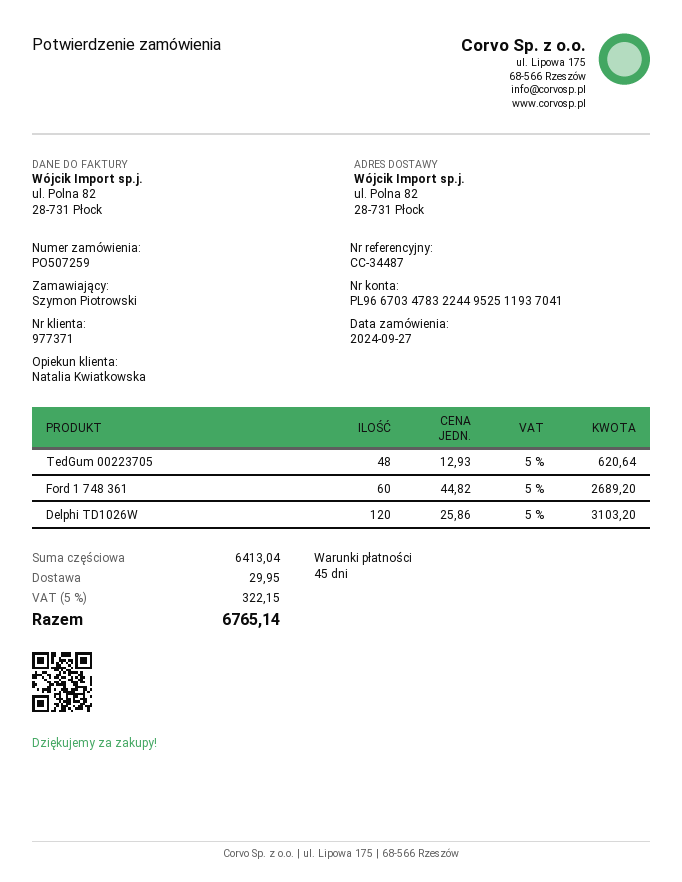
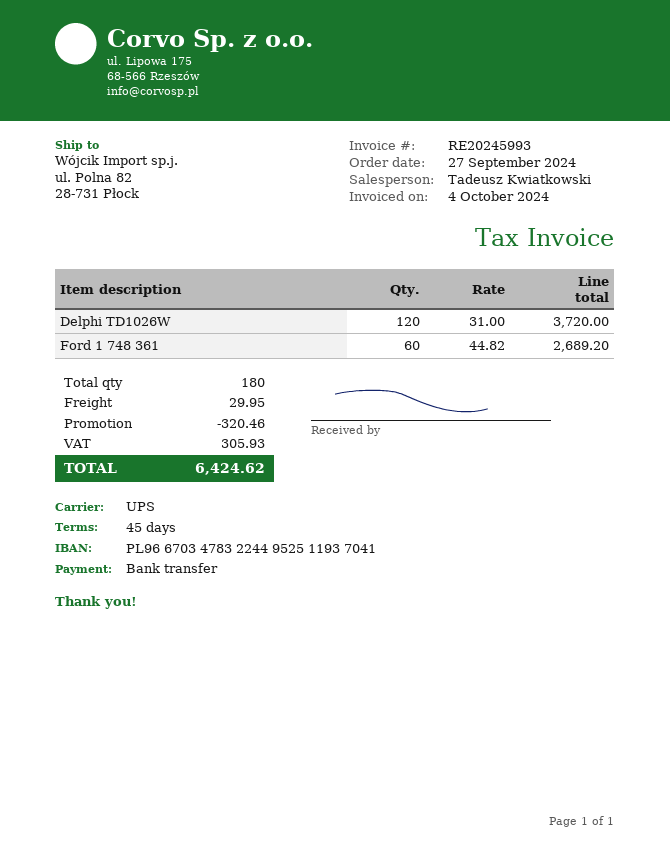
sales rep: Natalia Kwiatkowska -> Tadeusz Kwiatkowski
TedGum 00223705: 48 x 12.93 = 620.64 -> none
Delphi TD1026W: 120 x 25.86 = 3103.20 -> 120 x 31.00 = 3720.00
discount: none -> 320.46
tax: 322.15 -> 305.93
total: 6765.14 -> 6424.62

